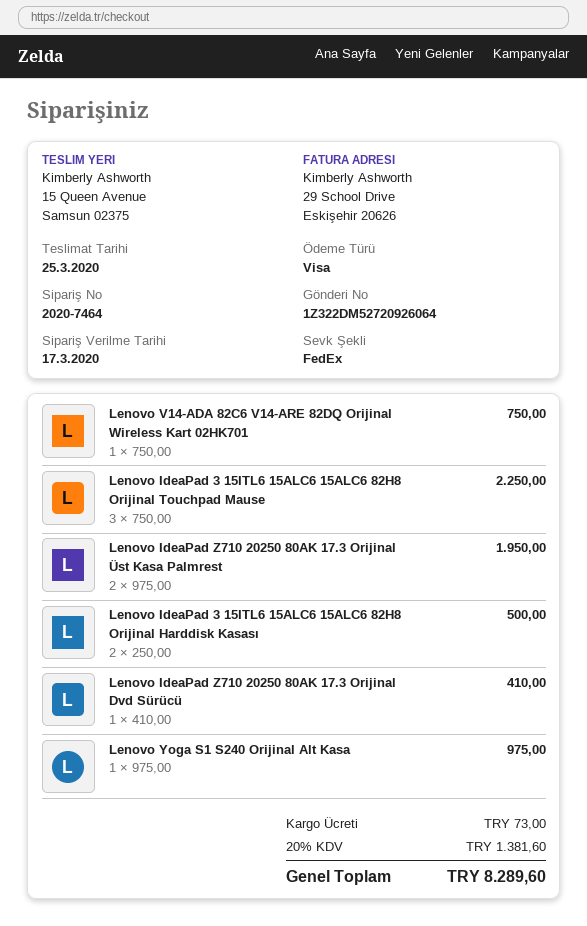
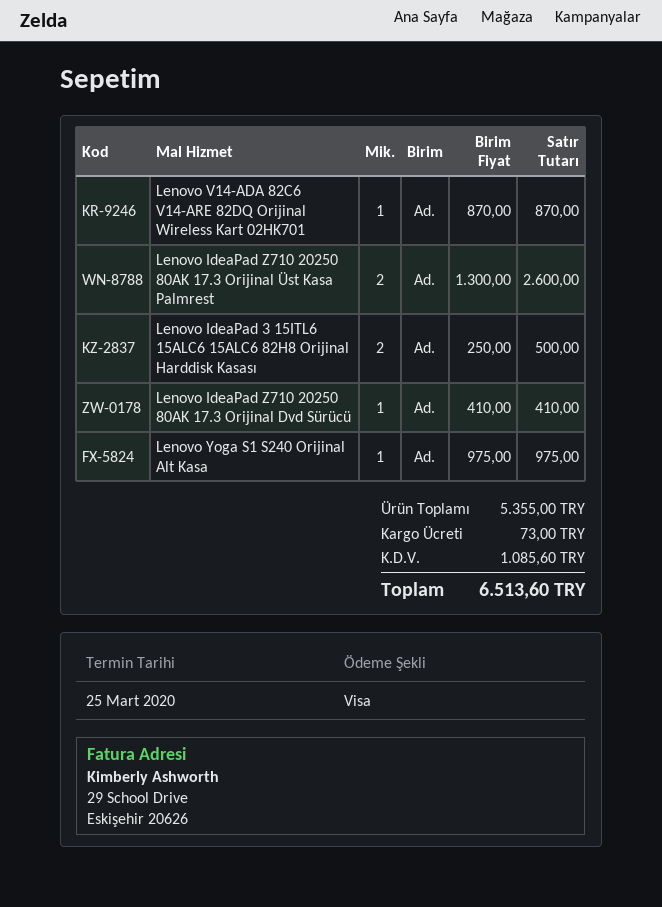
Lenovo V14-ADA 82C6 V14-ARE 82DQ Orijinal Wireless Kart 02HK701: 1 x 750.00 = 750.00 -> 1 x 870.00 = 870.00
Lenovo IdeaPad 3 15ITL6 15ALC6 15ALC6 82H8 Orijinal Touchpad Mause: 3 x 750.00 = 2250.00 -> none
Lenovo IdeaPad Z710 20250 80AK 17.3 Orijinal Üst Kasa Palmrest: 2 x 975.00 = 1950.00 -> 2 x 1300.00 = 2600.00
tax: 1381.60 -> 1085.60
total: 8289.60 -> 6513.60

